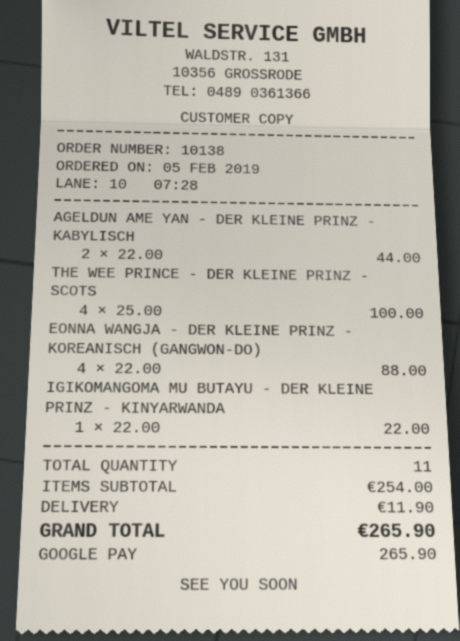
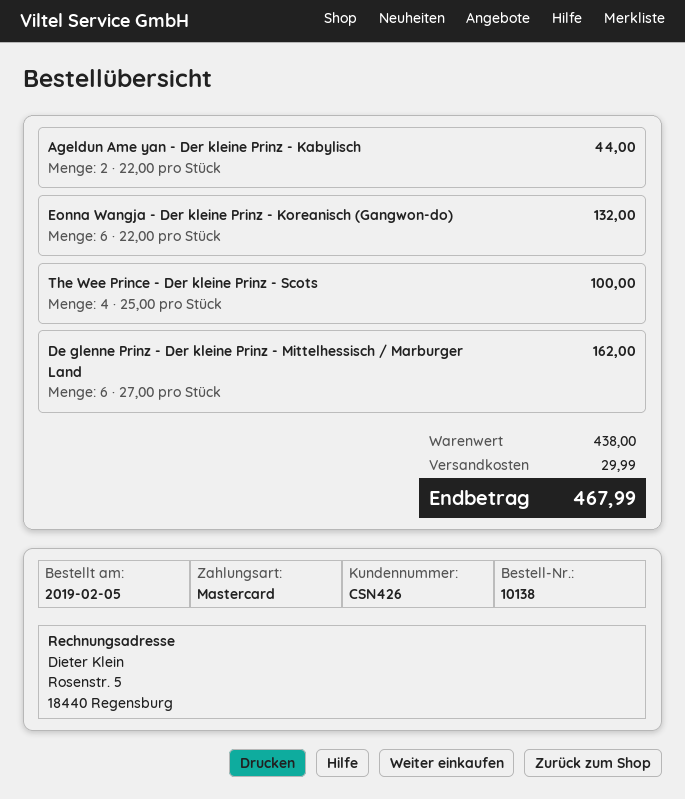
payment method: Google Pay -> Mastercard
EONNA WANGJA - DER KLEINE PRINZ - KOREANISCH (GANGWON-DO): 4 x 22.00 = 88.00 -> 6 x 22.00 = 132.00
IGIKOMANGOMA MU BUTAYU - DER KLEINE PRINZ - KINYARWANDA: 1 x 22.00 = 22.00 -> none
De glenne Prinz - Der kleine Prinz - Mittelhessisch / Marburger Land: none -> 6 x 27.00 = 162.00
subtotal: 254.00 -> 438.00
shipping: 11.90 -> 29.99
total: 265.90 -> 467.99

